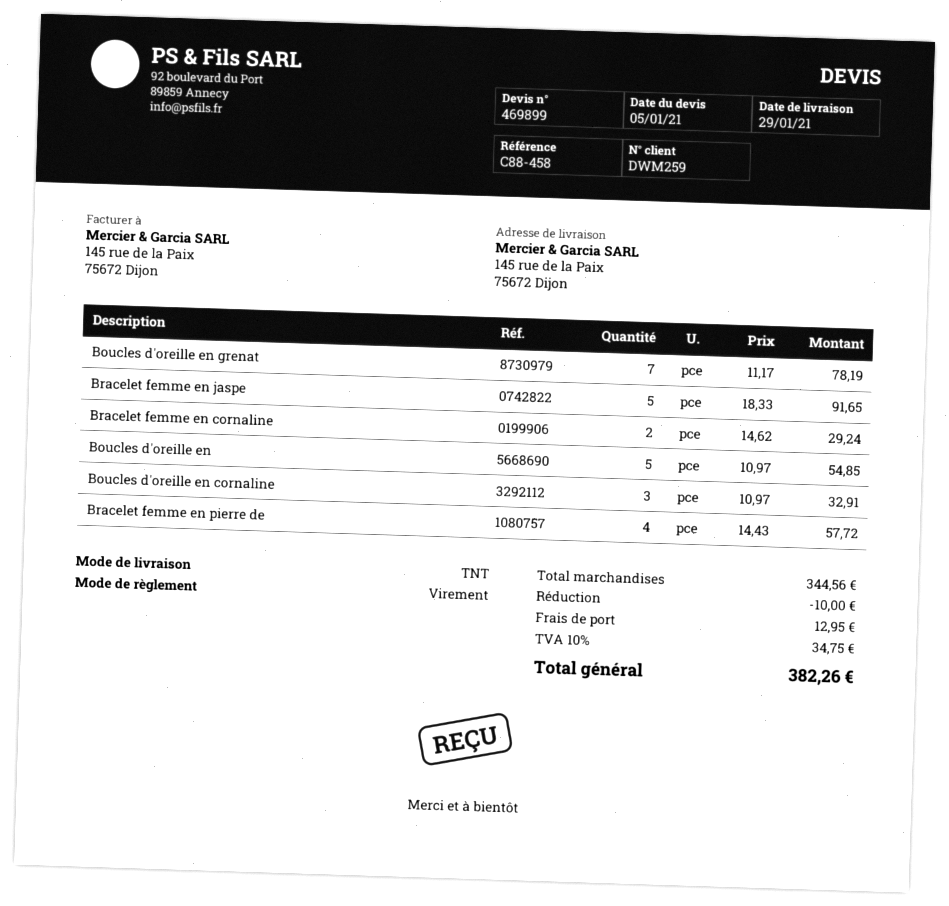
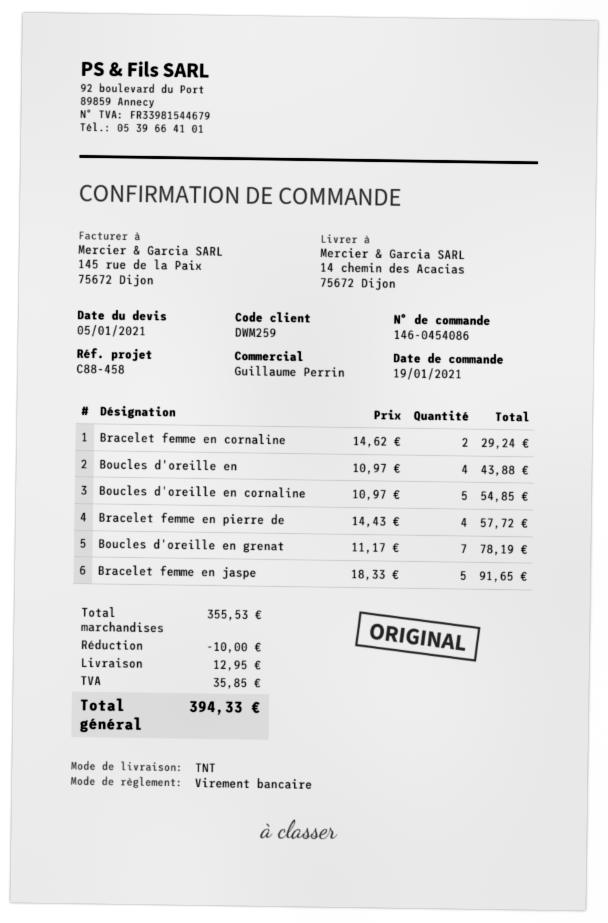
ship to: 145 rue de la Paix, 75672 Dijon -> 14 chemin des Acacias, 75672 Dijon
Boucles d'oreille en: 5 x 10.97 = 54.85 -> 4 x 10.97 = 43.88
Boucles d'oreille en cornaline: 3 x 10.97 = 32.91 -> 5 x 10.97 = 54.85
subtotal: 344.56 -> 355.53
tax: 34.75 -> 35.85
total: 382.26 -> 394.33

